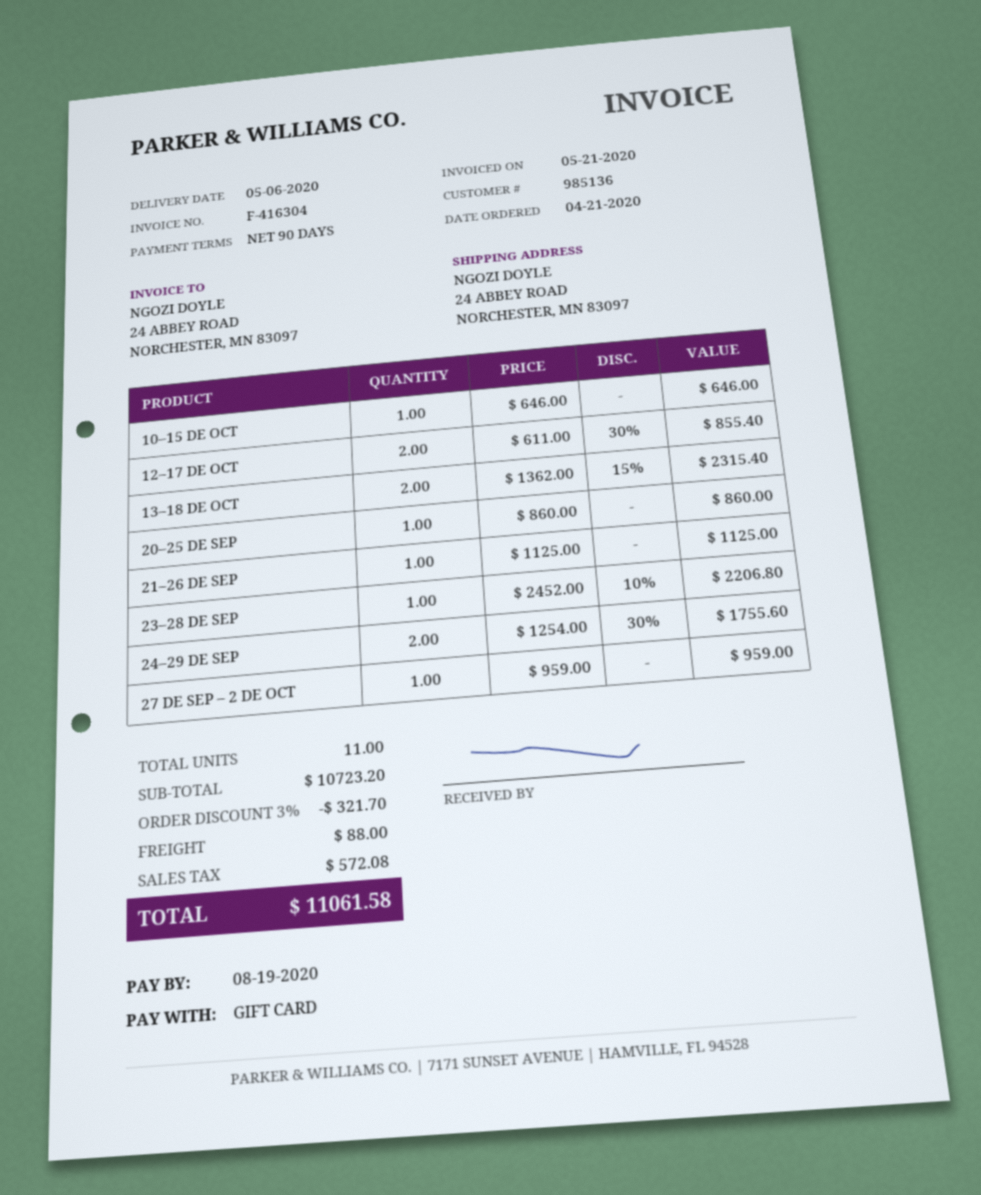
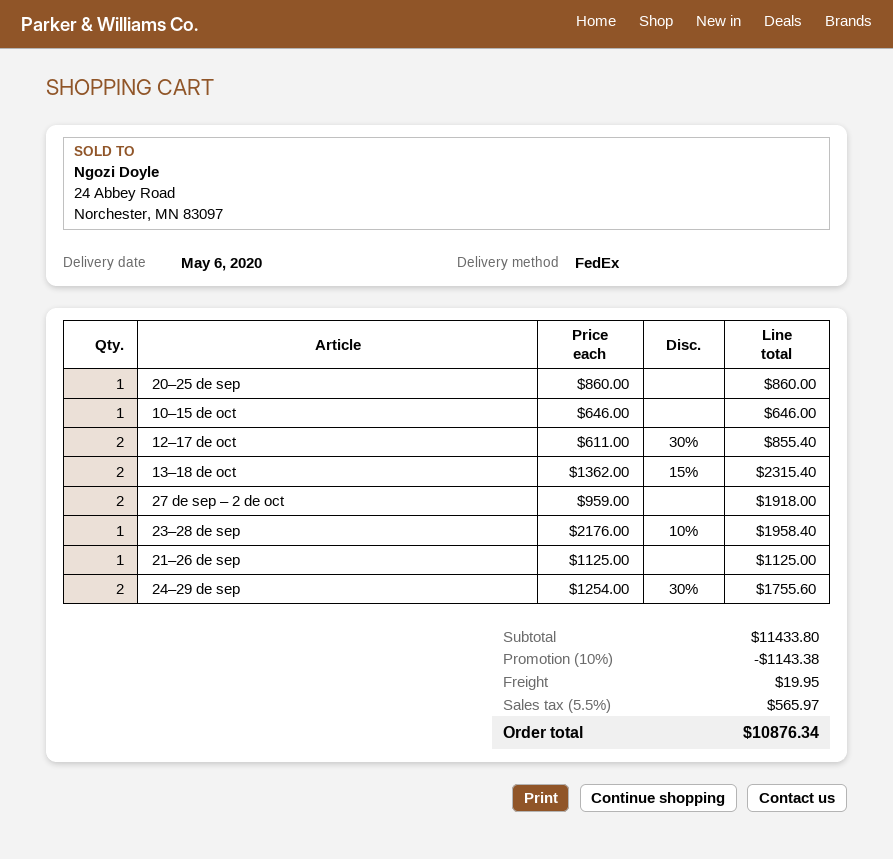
23–28 DE SEP: 1 x 2452.00 - 10% = 2206.80 -> 1 x 2176.00 - 10% = 1958.40
27 DE SEP – 2 DE OCT: 1 x 959.00 = 959.00 -> 2 x 959.00 = 1918.00
subtotal: 10723.20 -> 11433.80
discount: 3% = 321.70 -> 10% = 1143.38
shipping: 88.00 -> 19.95
tax: 572.08 -> 565.97
total: 11061.58 -> 10876.34

